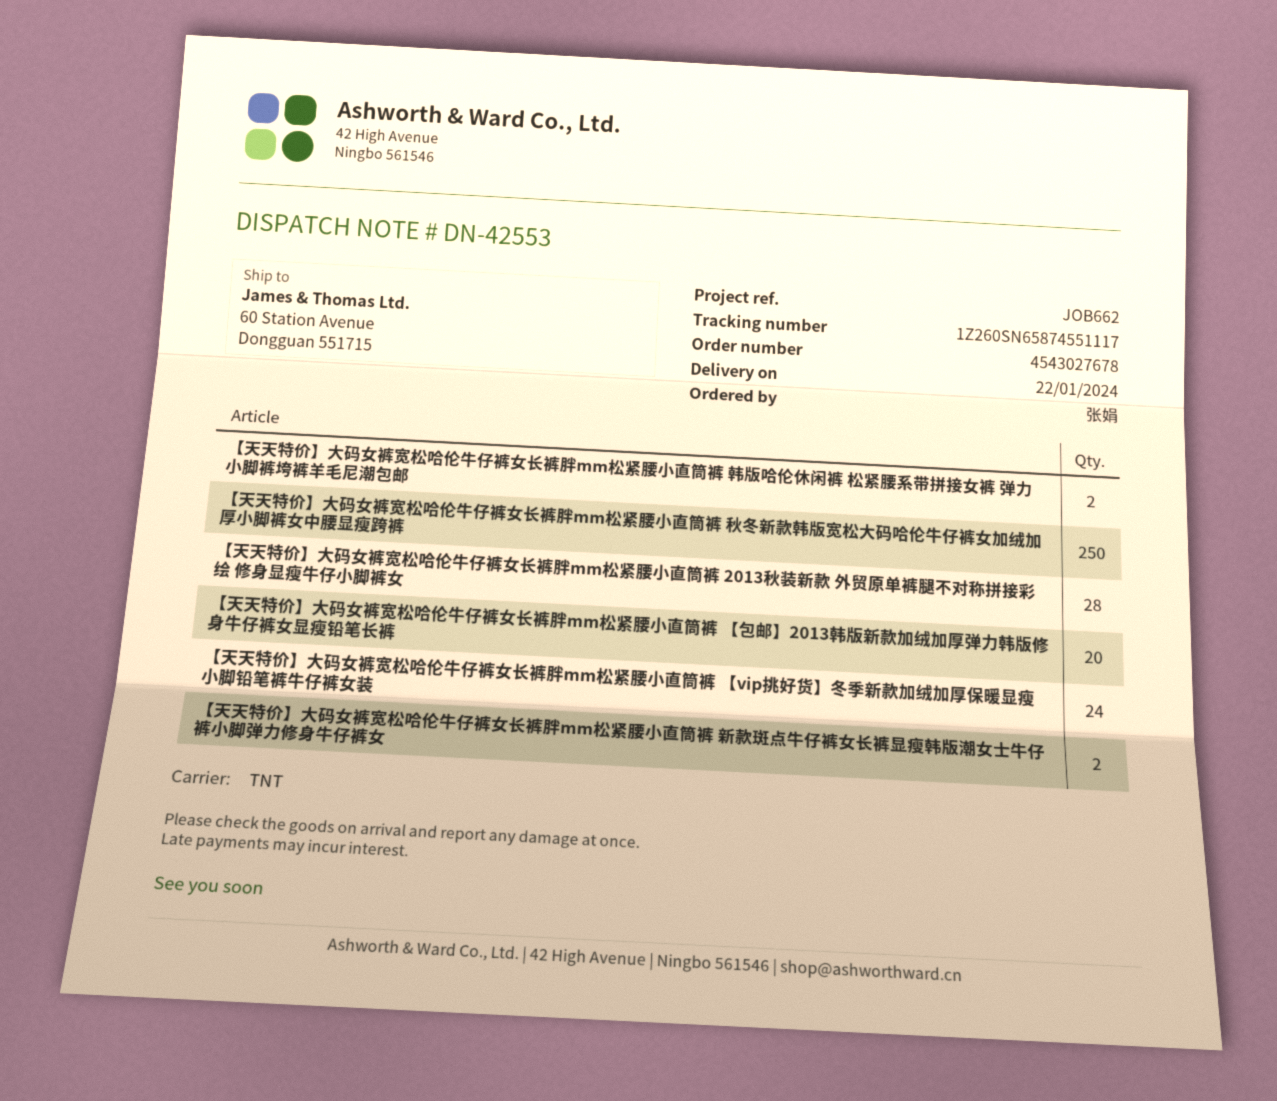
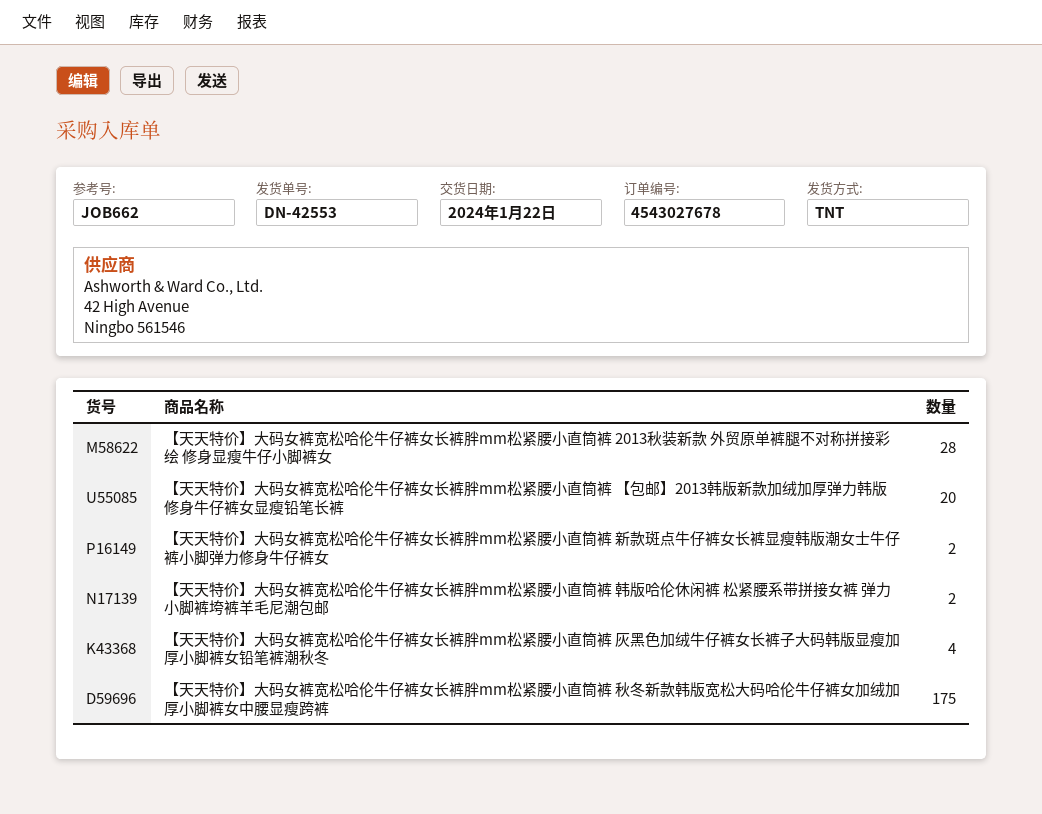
【天天特价】大码女裤宽松哈伦牛仔裤女长裤胖mm松紧腰小直筒裤 秋冬新款韩版宽松大码哈伦牛仔裤女加绒加厚小脚裤女中腰显瘦跨裤: 250 -> 175
【天天特价】大码女裤宽松哈伦牛仔裤女长裤胖mm松紧腰小直筒裤 【vip挑好货】冬季新款加绒加厚保暖显瘦小脚铅笔裤牛仔裤女装: 24 -> none
【天天特价】大码女裤宽松哈伦牛仔裤女长裤胖mm松紧腰小直筒裤 灰黑色加绒牛仔裤女长裤子大码韩版显瘦加厚小脚裤女铅笔裤潮秋冬: none -> 4

